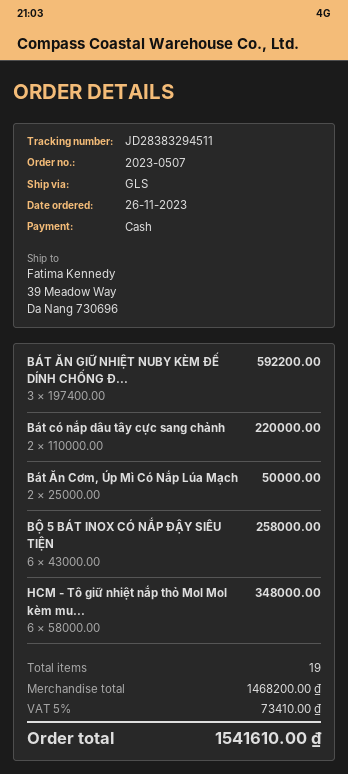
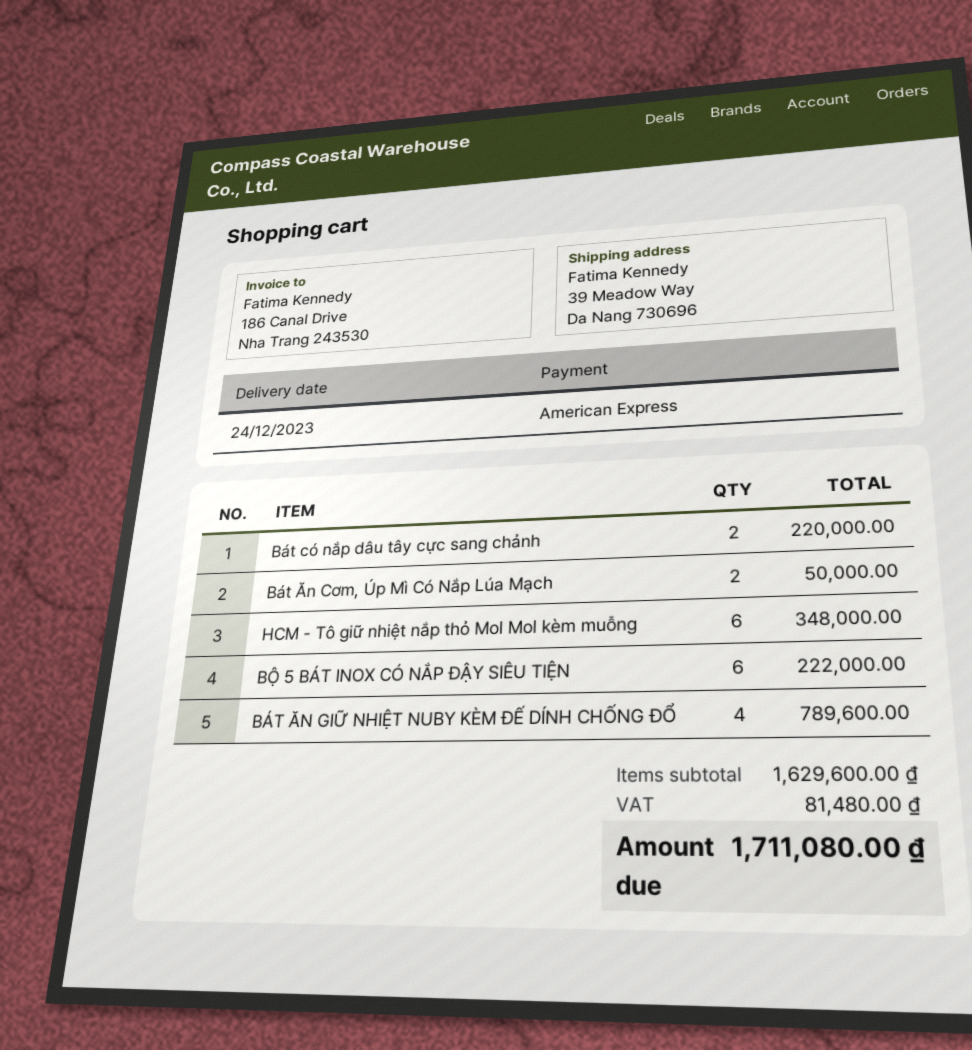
payment method: cash -> American Express
BÁT ĂN GIỮ NHIỆT NUBY KÈM ĐẾ DÍNH CHỐNG Đ...: 3 for 592200.00 -> 4 for 789600.00
BỘ 5 BÁT INOX CÓ NẮP ĐẬY SIÊU TIỆN: 6 for 258000.00 -> 6 for 222000.00
subtotal: 1468200.00 -> 1629600.00
tax: 73410.00 -> 81480.00
total: 1541610.00 -> 1711080.00

